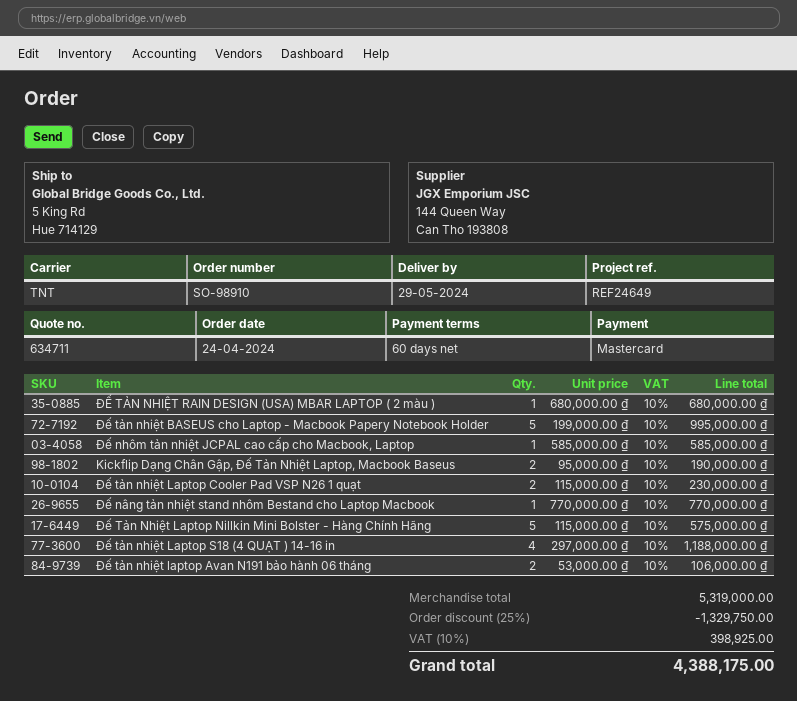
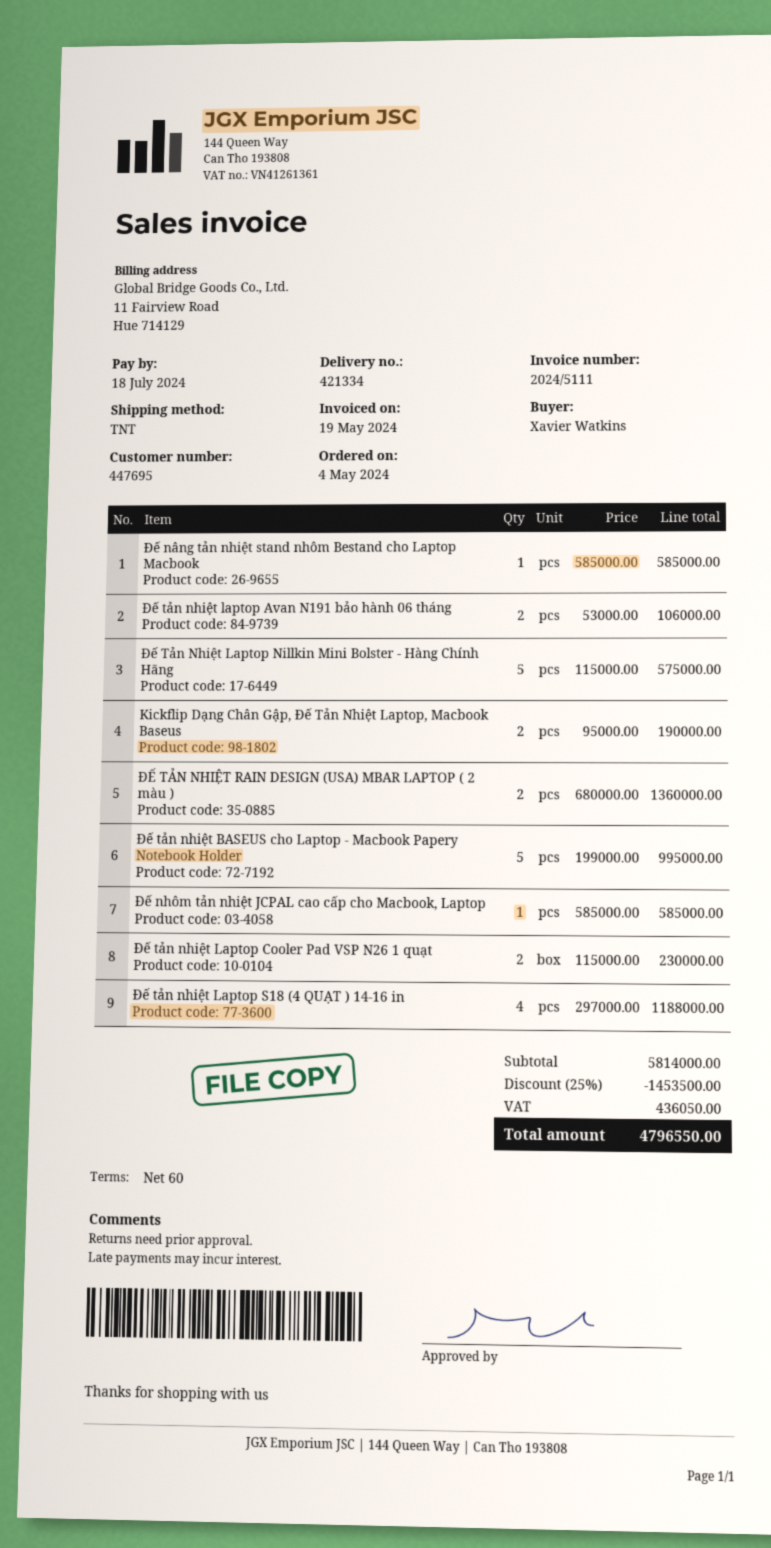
order date: 2024-04-24 -> 2024-05-04
ĐẾ TẢN NHIỆT RAIN DESIGN (USA) MBAR LAPTOP ( 2 màu ): 1 x 680000.00 = 680000.00 -> 2 x 680000.00 = 1360000.00
Đế nâng tản nhiệt stand nhôm Bestand cho Laptop Macbook: 1 x 770000.00 = 770000.00 -> 1 x 585000.00 = 585000.00
subtotal: 5319000.00 -> 5814000.00
discount: 25% = 1329750.00 -> 25% = 1453500.00
tax: 398925.00 -> 436050.00
total: 4388175.00 -> 4796550.00

